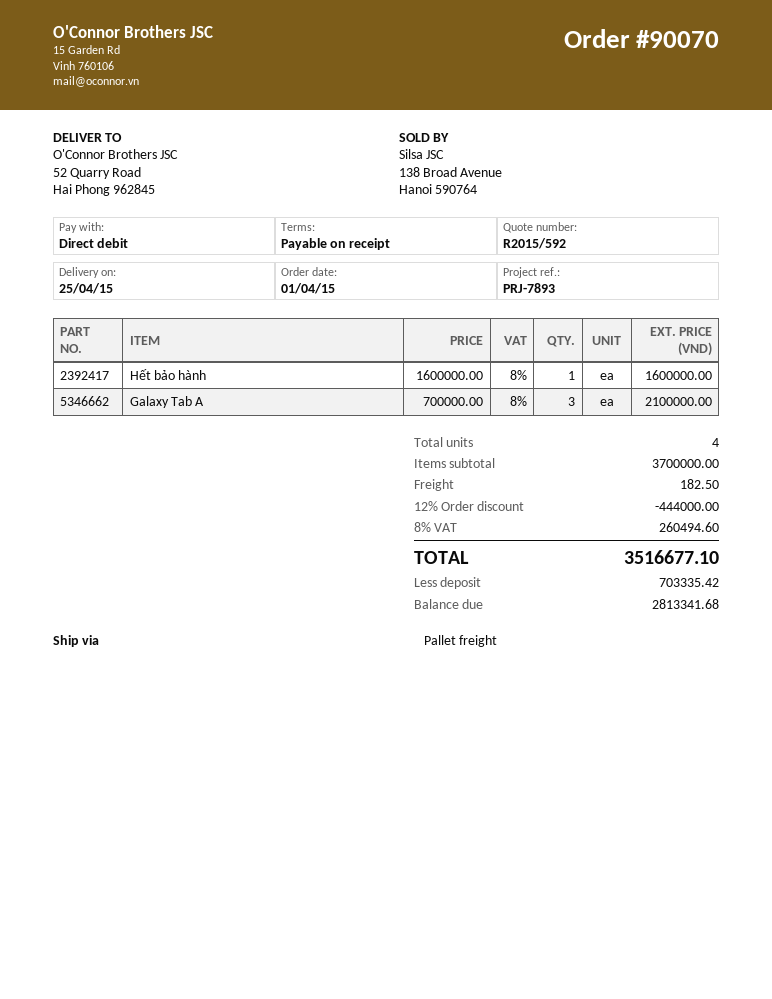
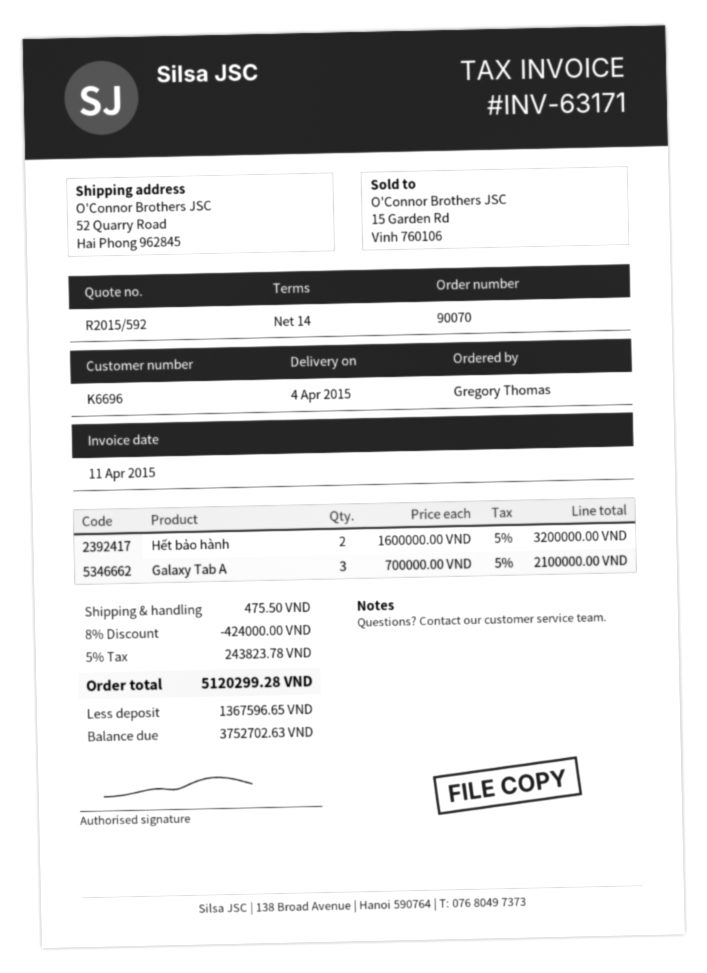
delivery date: 2015-04-25 -> 2015-04-04
payment terms: on receipt -> 14 days
Hết bảo hành: 1 x 1600000.00 = 1600000.00 -> 2 x 1600000.00 = 3200000.00
discount: 12% = 444000.00 -> 8% = 424000.00
shipping: 182.50 -> 475.50
tax: 8% = 260494.60 -> 5% = 243823.78
total: 3516677.10 -> 5120299.28
deposit: 703335.42 -> 1367596.65
balance: 2813341.68 -> 3752702.63

